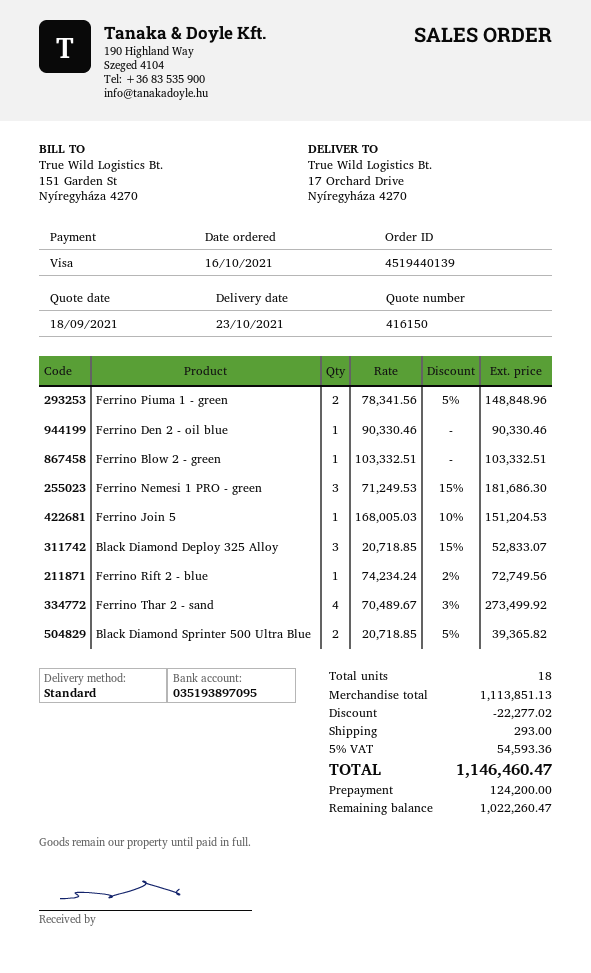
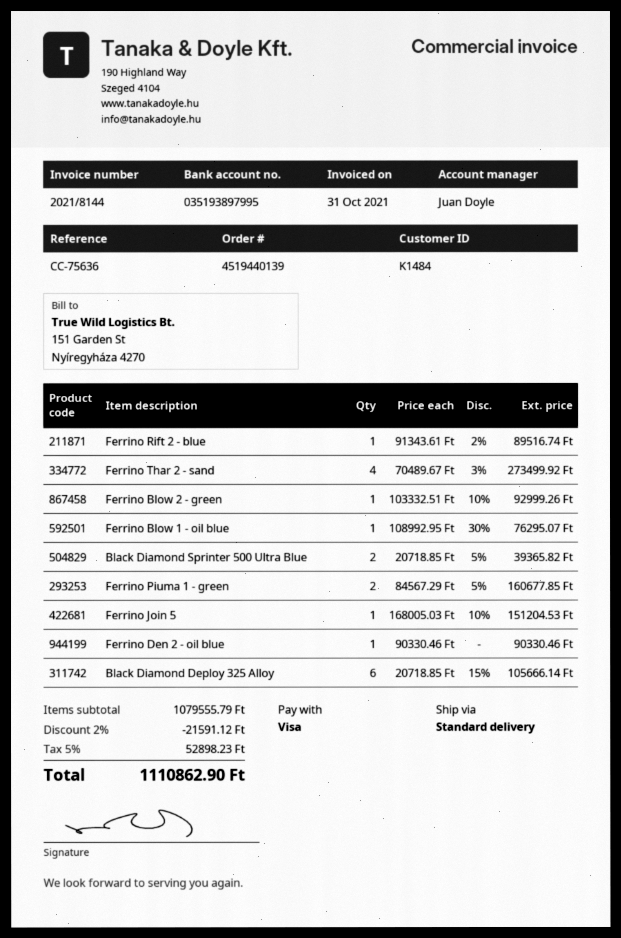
bank account: 035193897095 -> 035193897995
Ferrino Piuma 1 - green: 2 x 78341.56 - 5% = 148848.96 -> 2 x 84567.29 - 5% = 160677.85
Ferrino Blow 2 - green: 1 x 103332.51 = 103332.51 -> 1 x 103332.51 - 10% = 92999.26
Ferrino Nemesi 1 PRO - green: 3 x 71249.53 - 15% = 181686.30 -> none
Black Diamond Deploy 325 Alloy: 3 x 20718.85 - 15% = 52833.07 -> 6 x 20718.85 - 15% = 105666.14
Ferrino Rift 2 - blue: 1 x 74234.24 - 2% = 72749.56 -> 1 x 91343.61 - 2% = 89516.74
Ferrino Blow 1 - oil blue: none -> 1 x 108992.95 - 30% = 76295.07
subtotal: 1113851.13 -> 1079555.79
discount: 22277.02 -> 21591.12
shipping: 293.00 -> none
tax: 5% = 54593.36 -> 5% = 52898.23
total: 1146460.47 -> 1110862.90

